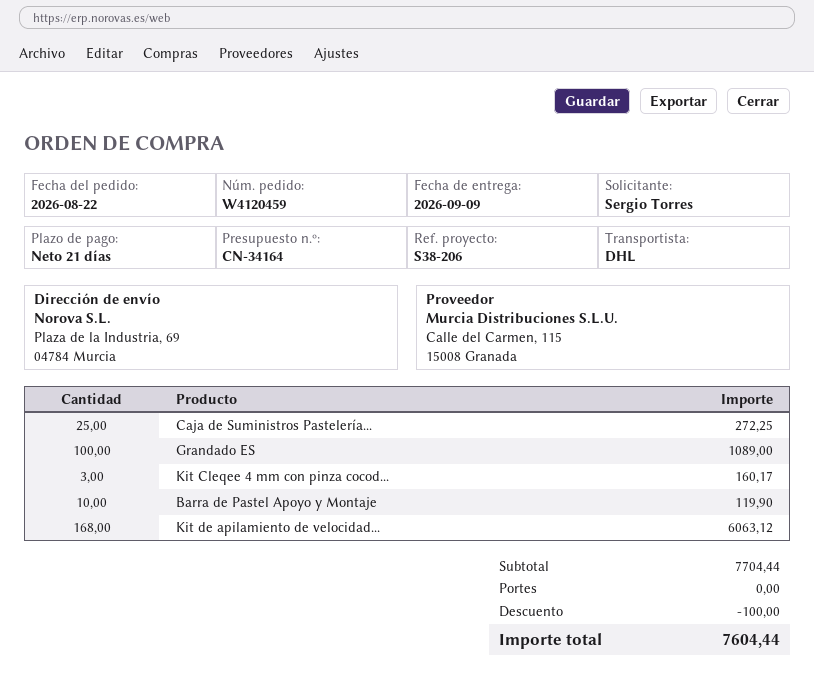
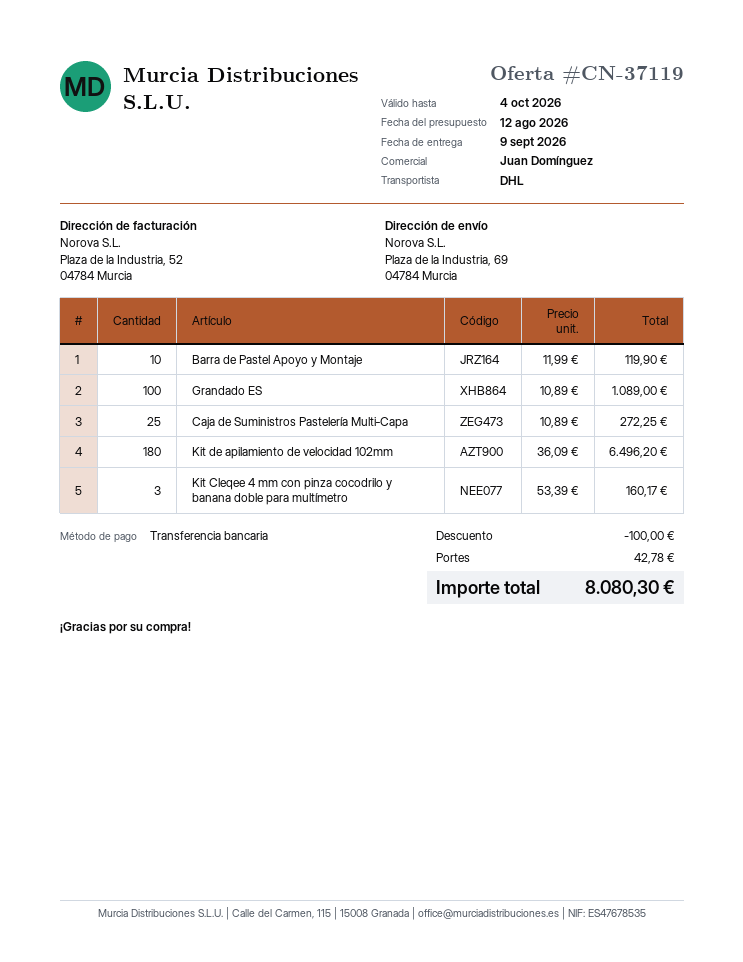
quote number: CN-34164 -> CN-37119
Kit de apilamiento de velocidad...: 168 for 6063.12 -> 180 for 6496.20
shipping: 0.00 -> 42.78
total: 7604.44 -> 8080.30

